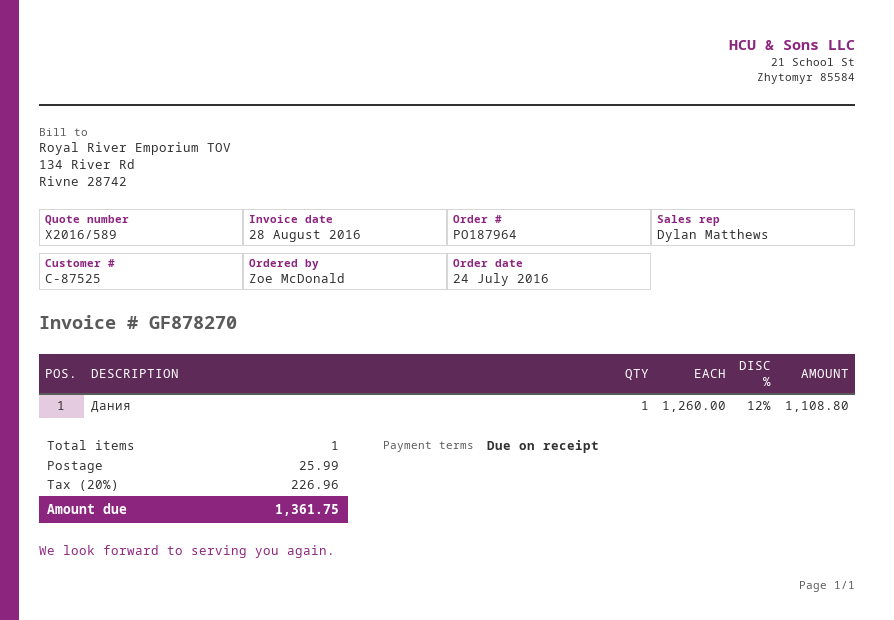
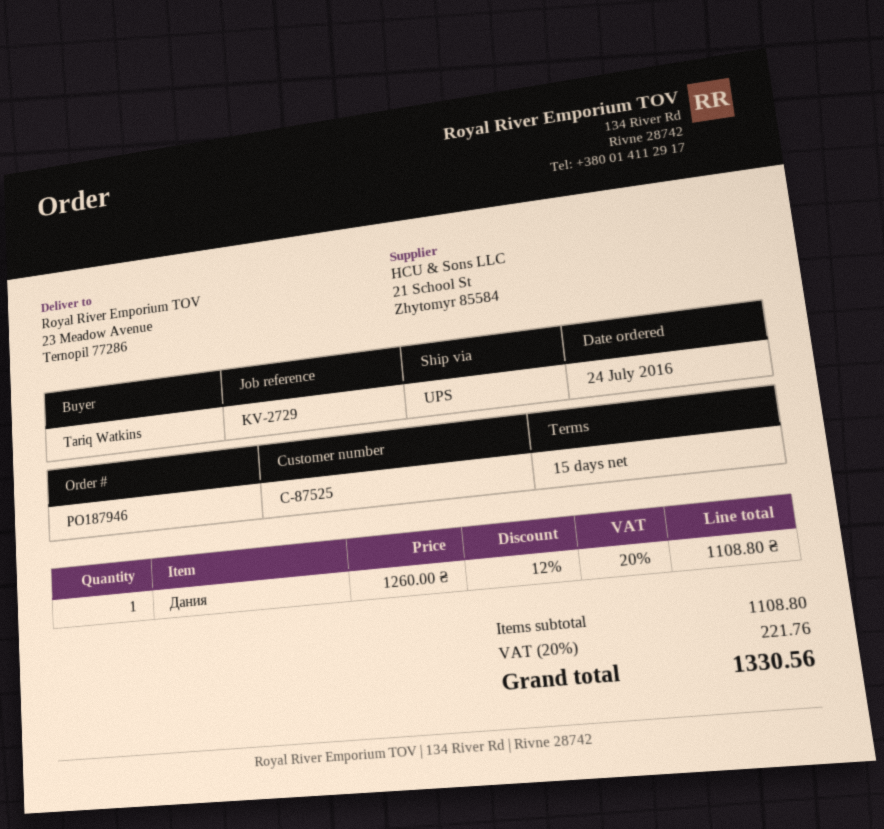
order number: PO187964 -> PO187946
payment terms: on receipt -> 15 days
ordered by: Zoe McDonald -> Tariq Watkins
shipping: 25.99 -> none
tax: 20% = 226.96 -> 20% = 221.76
total: 1361.75 -> 1330.56

